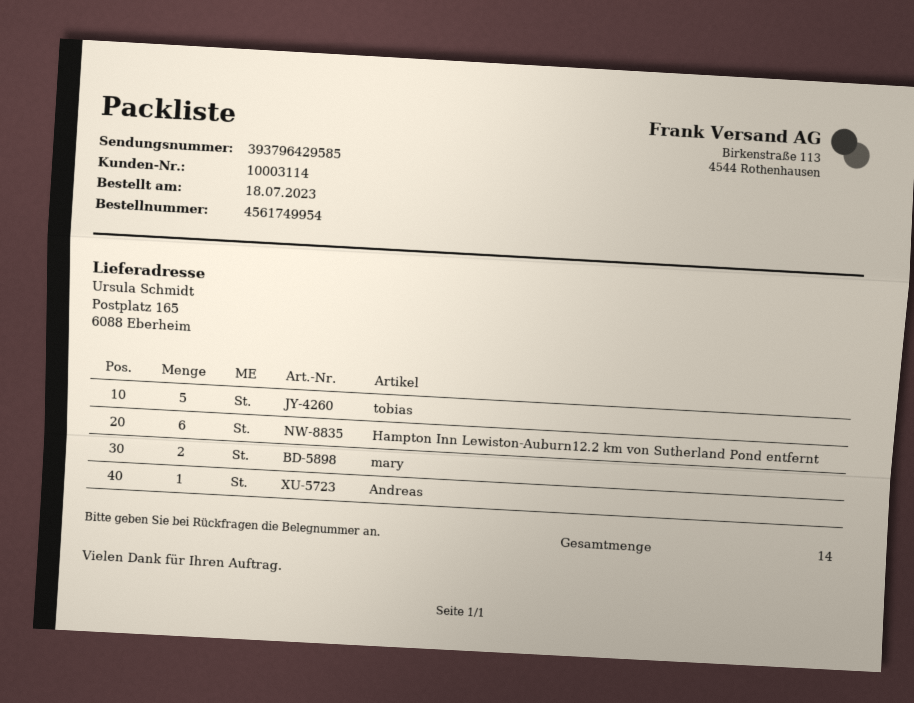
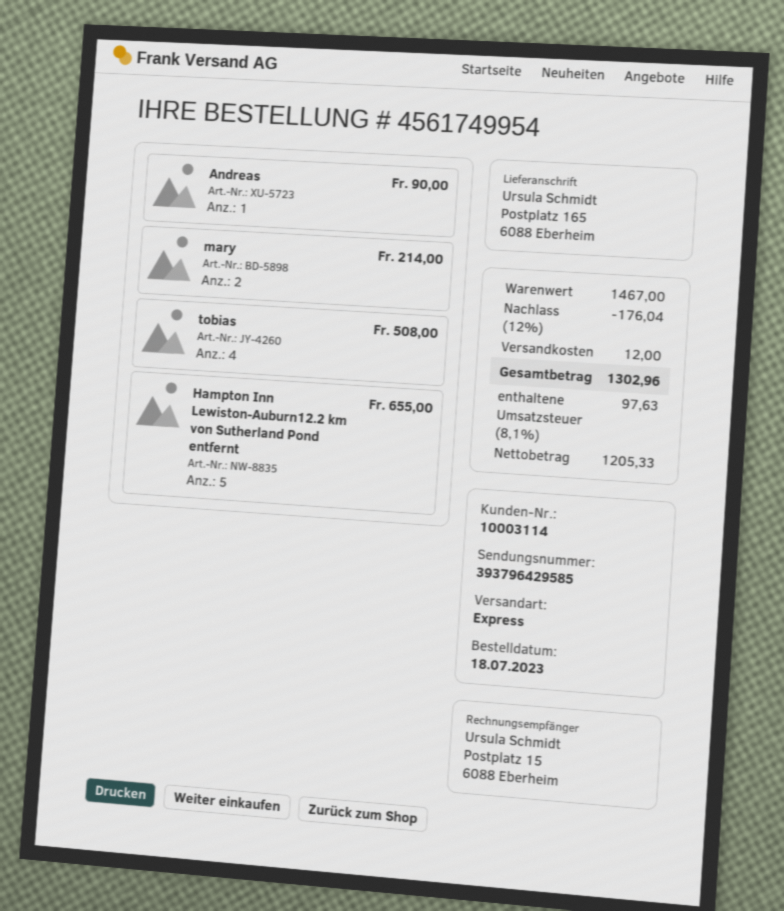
tobias: 5 -> 4
Hampton Inn Lewiston-Auburn12.2 km von Sutherland Pond entfernt: 6 -> 5

